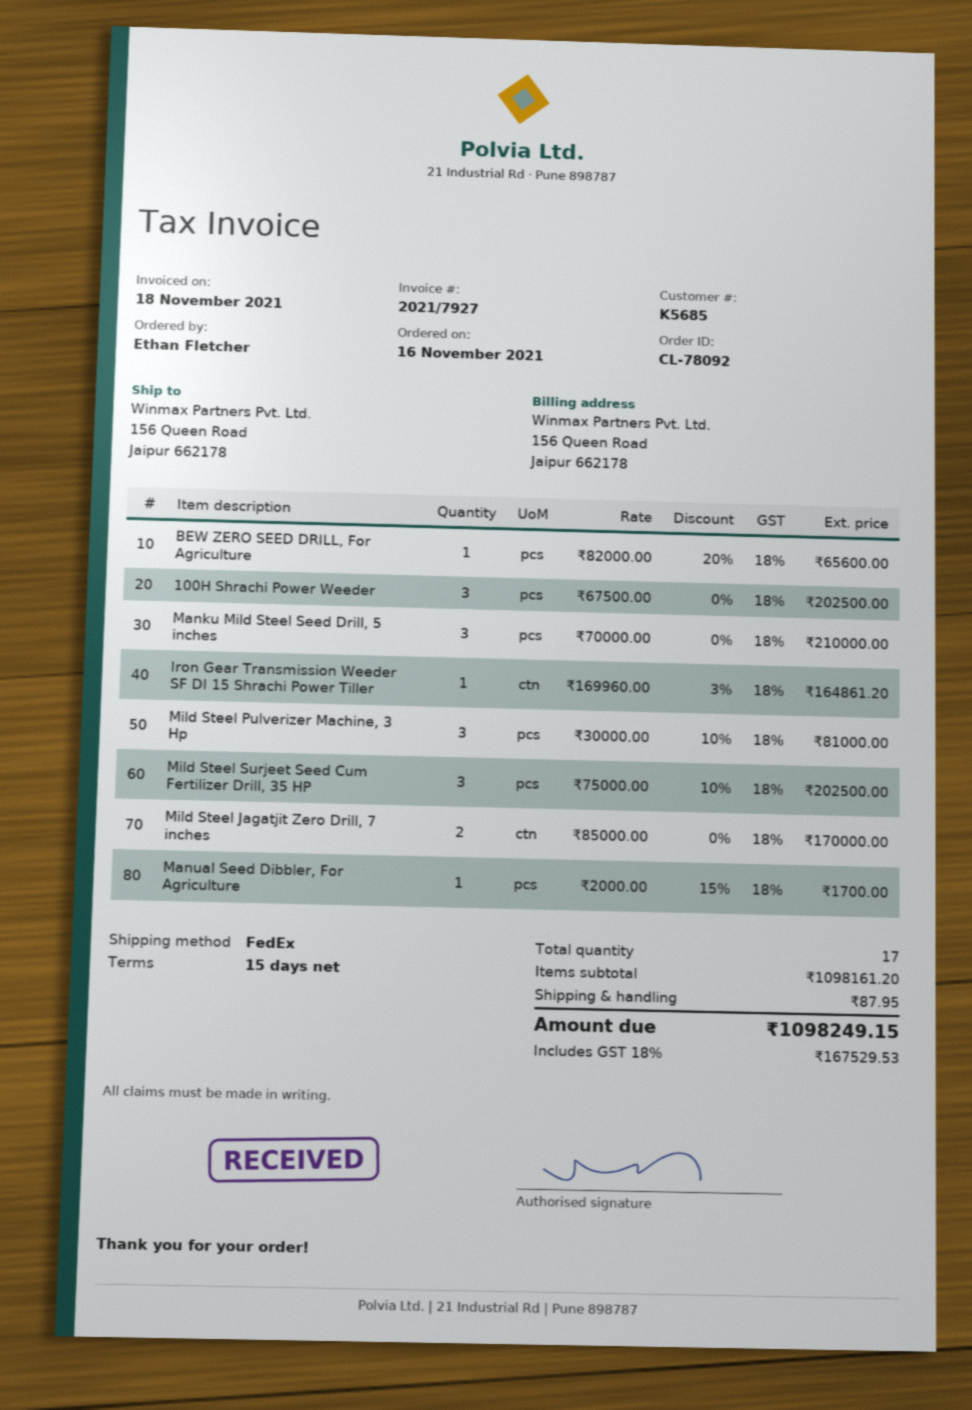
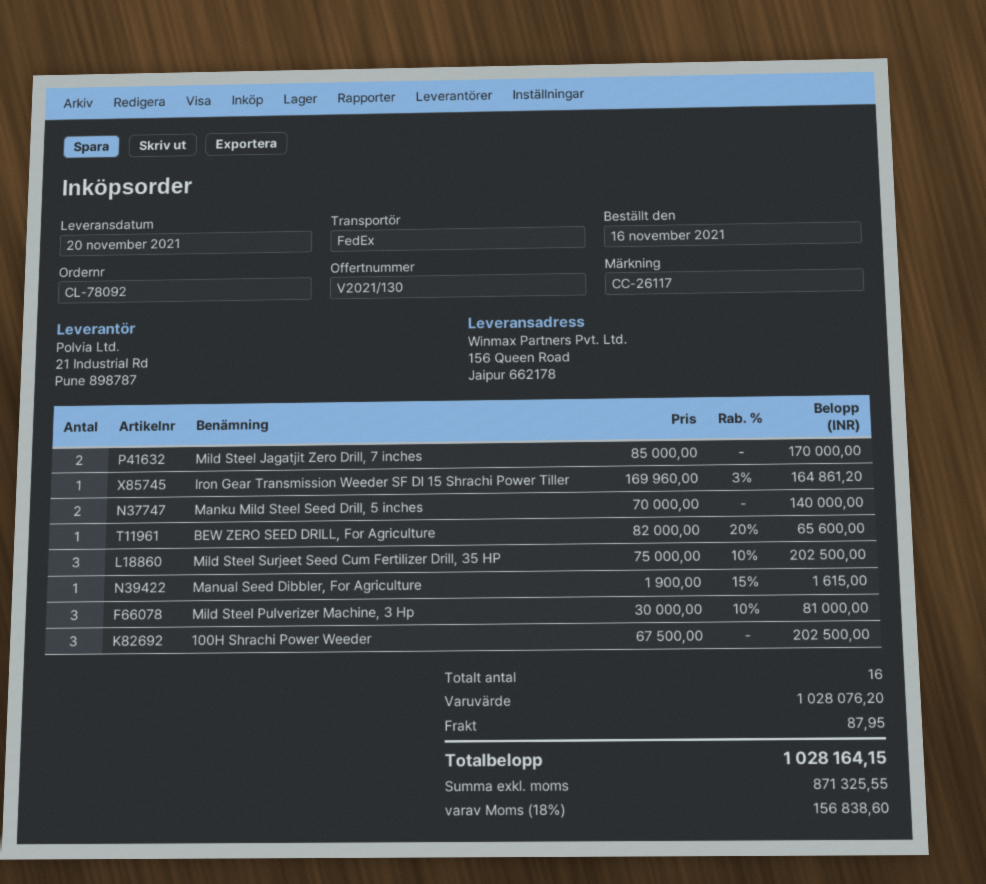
Manku Mild Steel Seed Drill, 5 inches: 3 x 70000.00 = 210000.00 -> 2 x 70000.00 = 140000.00
Manual Seed Dibbler, For Agriculture: 1 x 2000.00 - 15% = 1700.00 -> 1 x 1900.00 - 15% = 1615.00
total quantity: 17 -> 16
subtotal: 1098161.20 -> 1028076.20
tax: 18% = 167529.53 -> 18% = 156838.60
total: 1098249.15 -> 1028164.15

